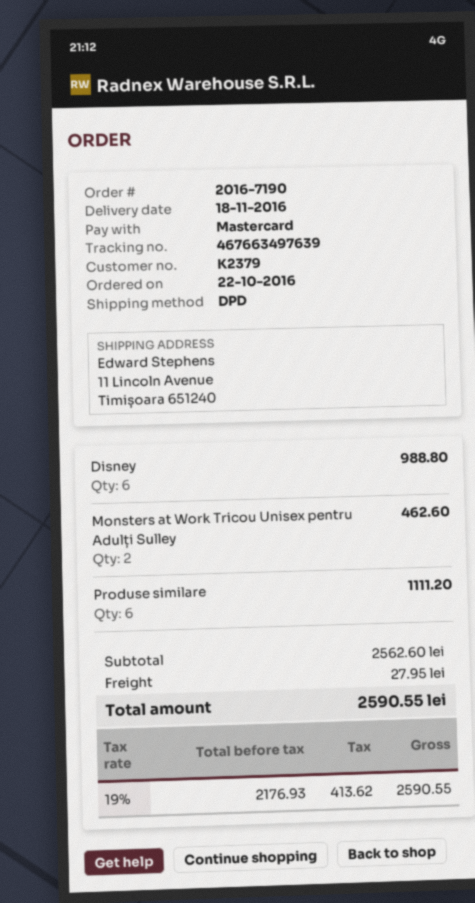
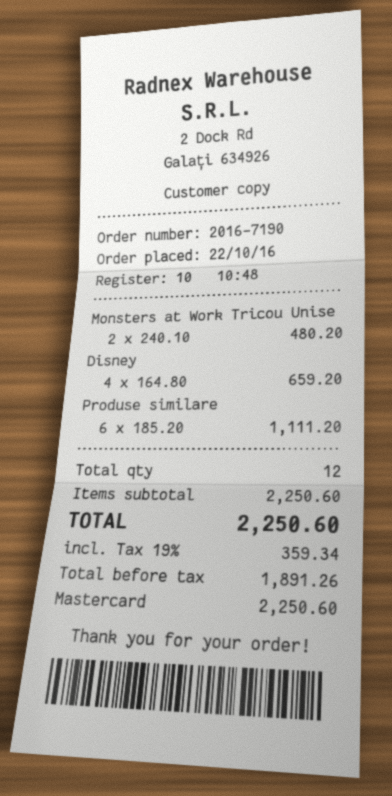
Disney: 6 for 988.80 -> 4 for 659.20
Monsters at Work Tricou Unisex pentru Adulți Sulley: 2 for 462.60 -> 2 for 480.20
subtotal: 2562.60 -> 2250.60
shipping: 27.95 -> none
net: 2176.93 -> 1891.26
tax: 19% = 413.62 -> 19% = 359.34
total: 2590.55 -> 2250.60

